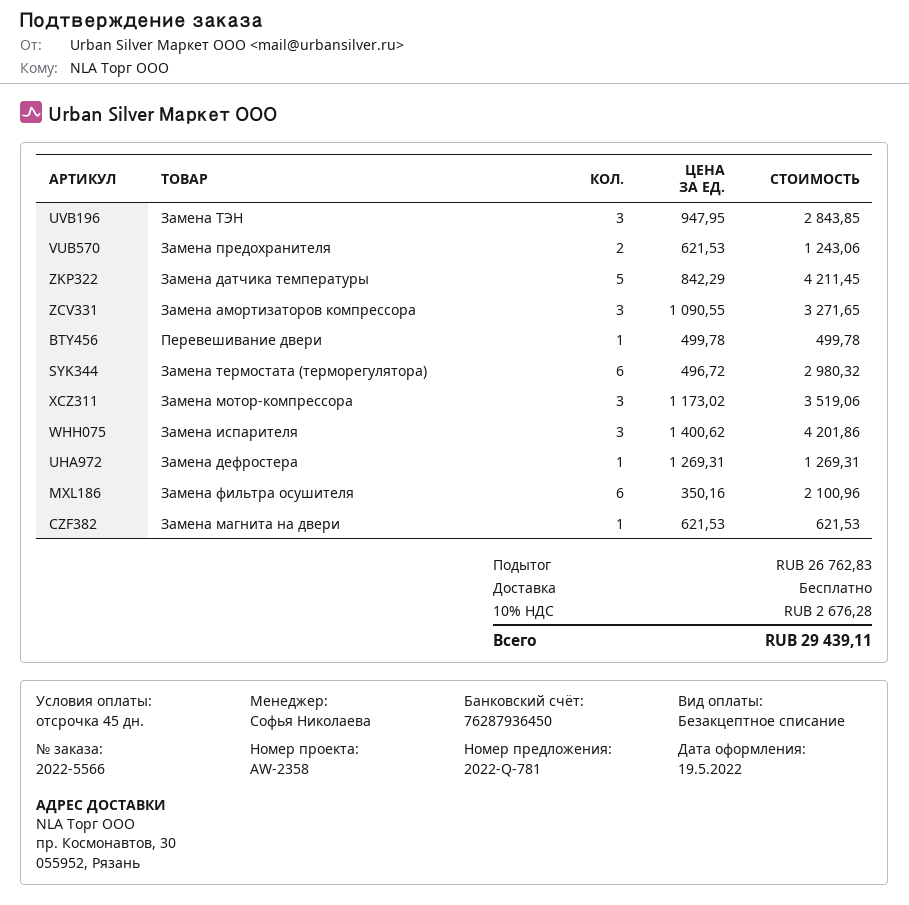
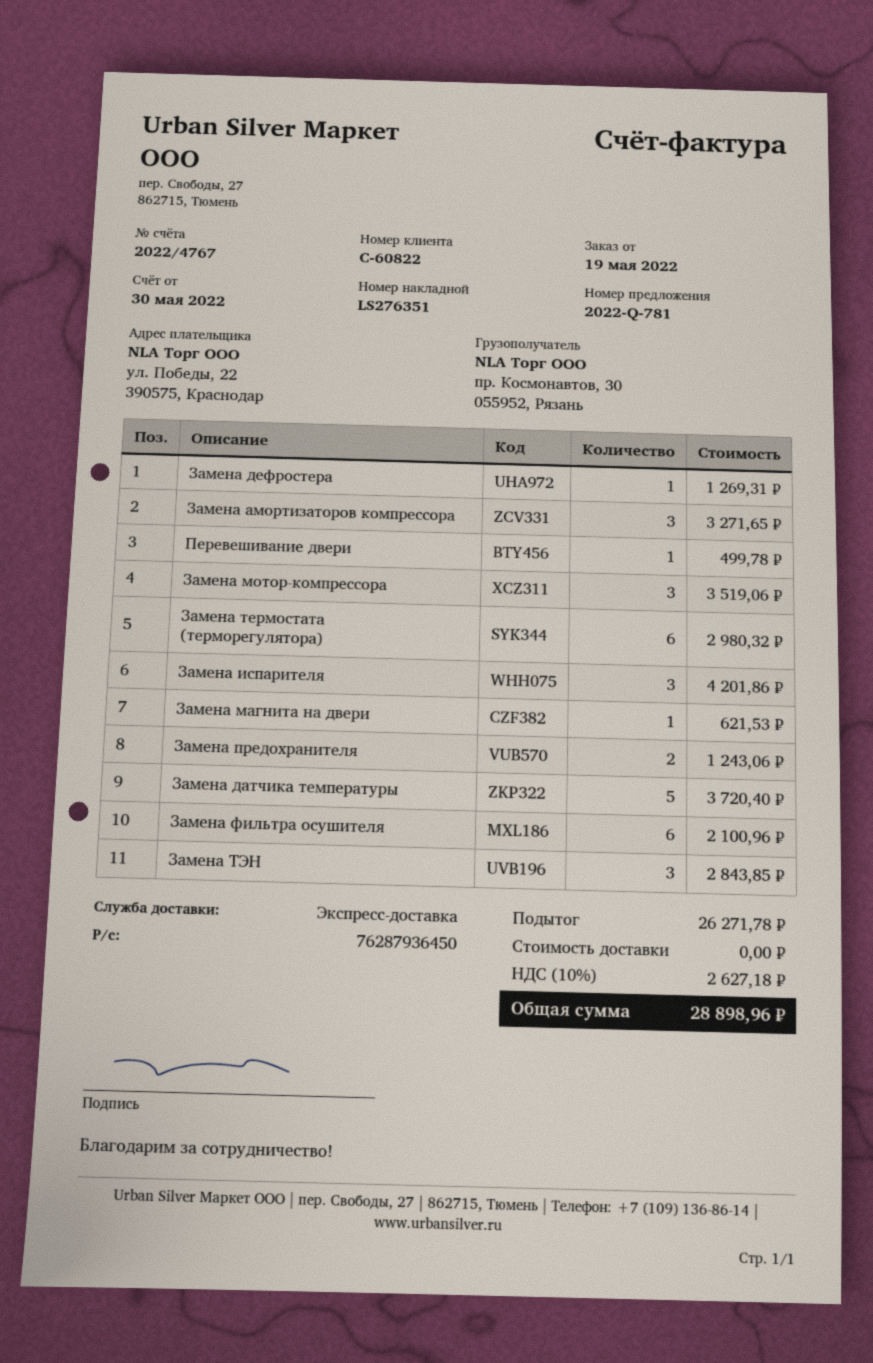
Замена датчика температуры: 5 for 4211.45 -> 5 for 3720.40
subtotal: 26762.83 -> 26271.78
tax: 10% = 2676.28 -> 10% = 2627.18
total: 29439.11 -> 28898.96

